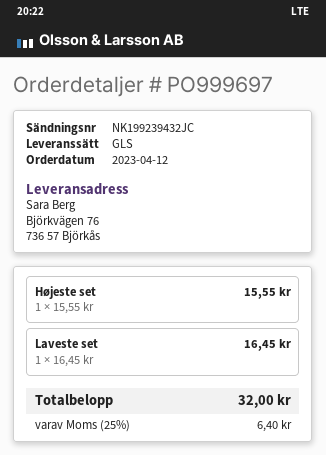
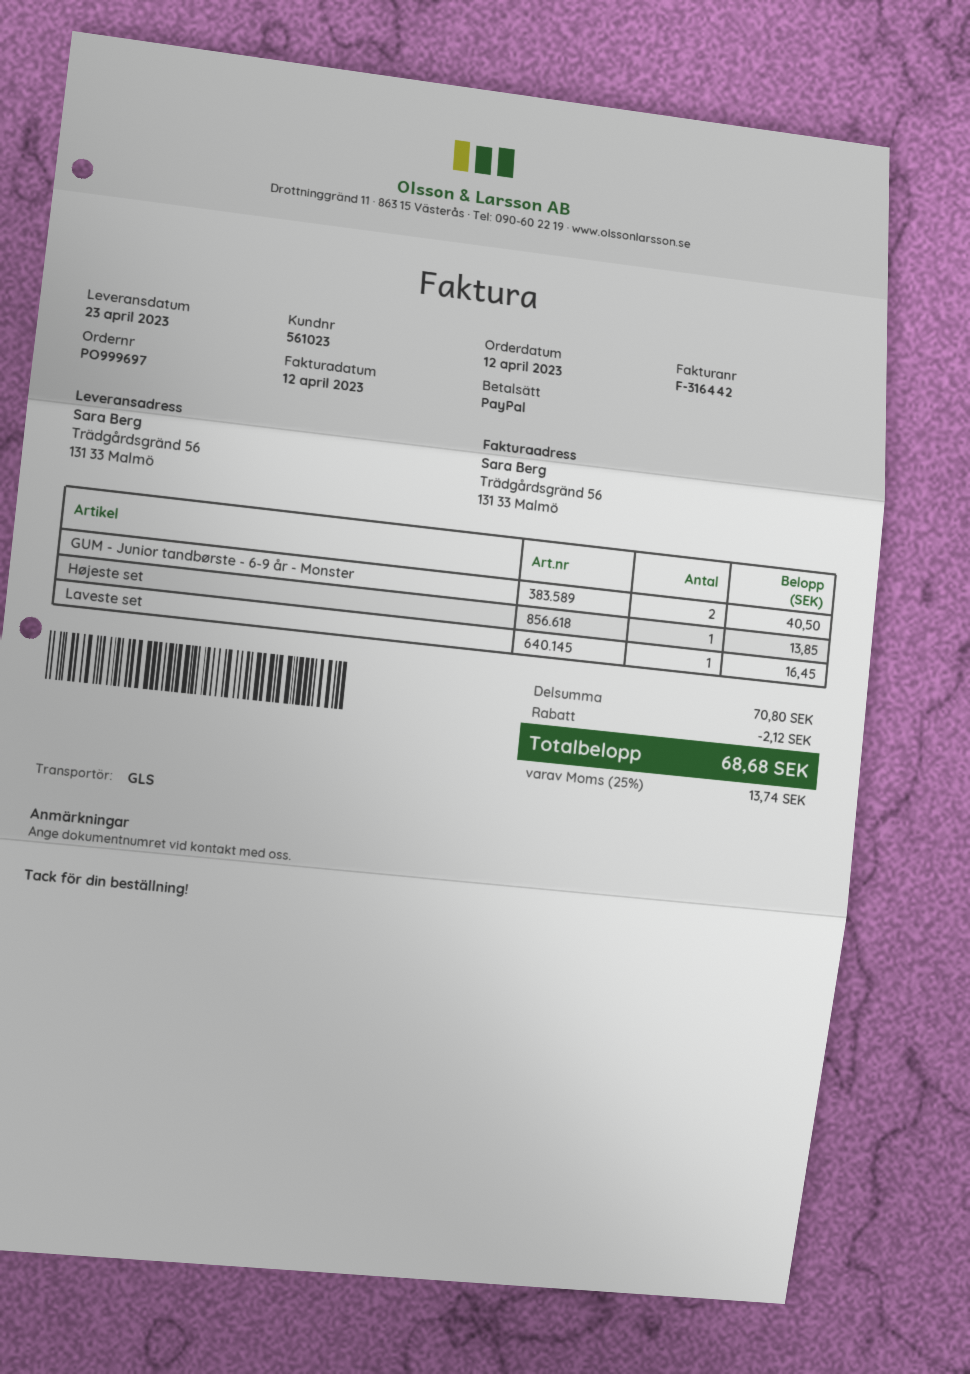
ship to: Björkvägen 76, 736 57 Björkås -> Trädgårdsgränd 56, 131 33 Malmö
Højeste set: 1 for 15.55 -> 1 for 13.85
GUM - Junior tandbørste - 6-9 år - Monster: none -> 2 for 40.50
discount: none -> 2.12
tax: 25% = 6.40 -> 25% = 13.74
total: 32.00 -> 68.68

